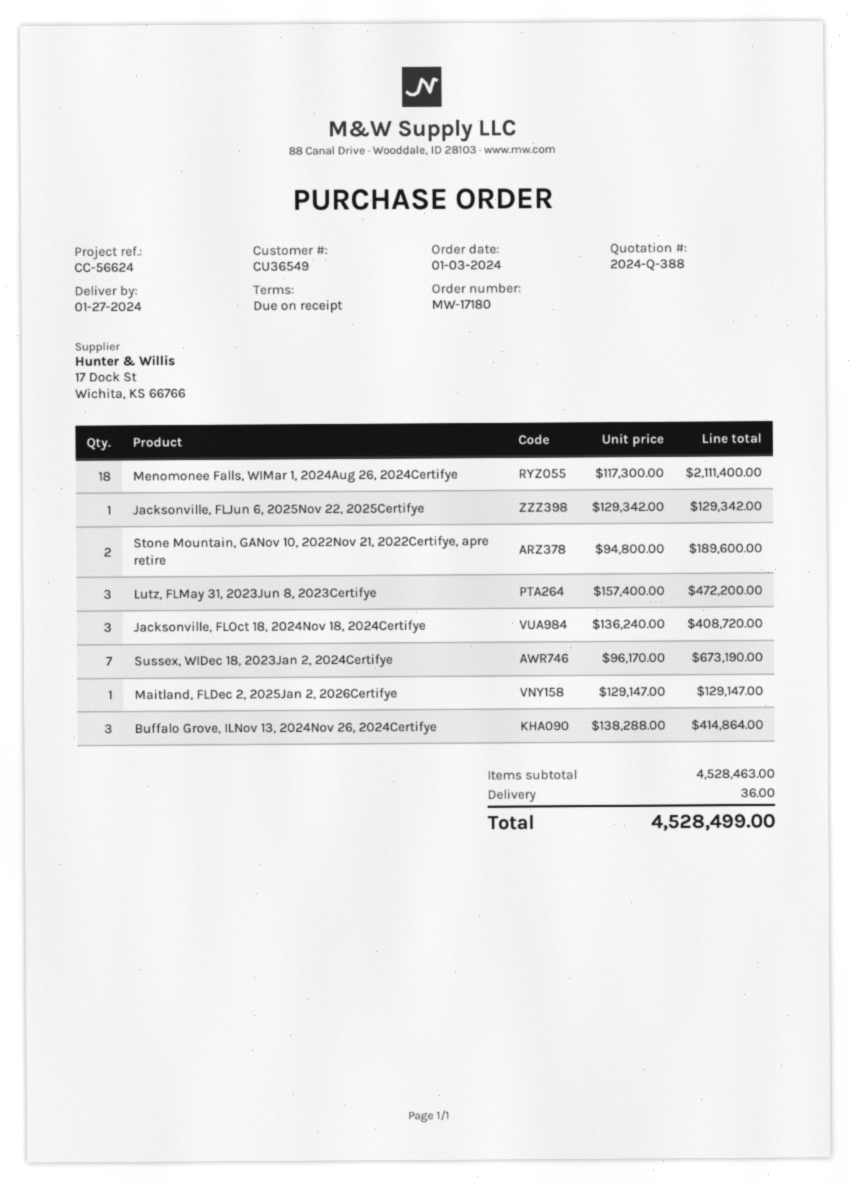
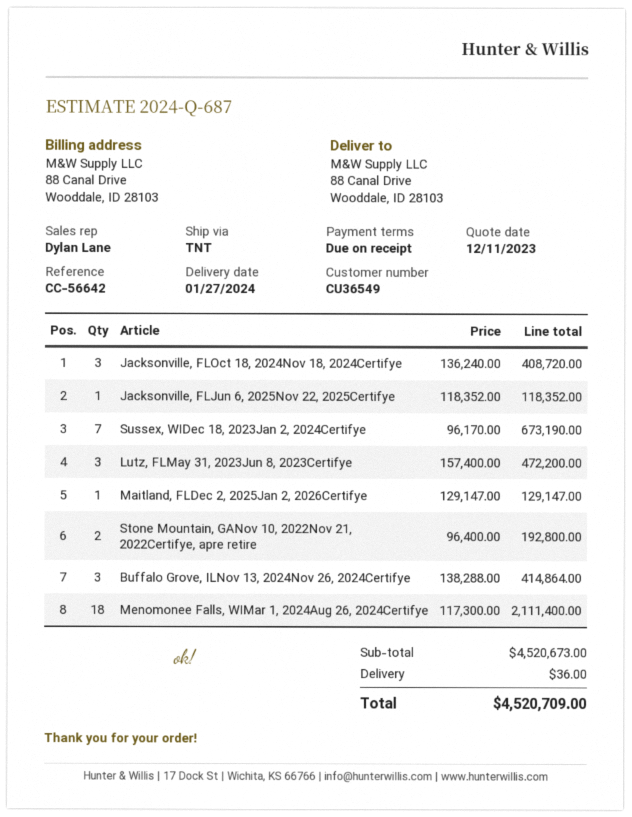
quote number: 2024-Q-388 -> 2024-Q-687
reference: CC-56624 -> CC-56642
Jacksonville, FLJun 6, 2025Nov 22, 2025Certifye: 1 x 129342.00 = 129342.00 -> 1 x 118352.00 = 118352.00
Stone Mountain, GANov 10, 2022Nov 21, 2022Certifye, apre retire: 2 x 94800.00 = 189600.00 -> 2 x 96400.00 = 192800.00
subtotal: 4528463.00 -> 4520673.00
total: 4528499.00 -> 4520709.00

